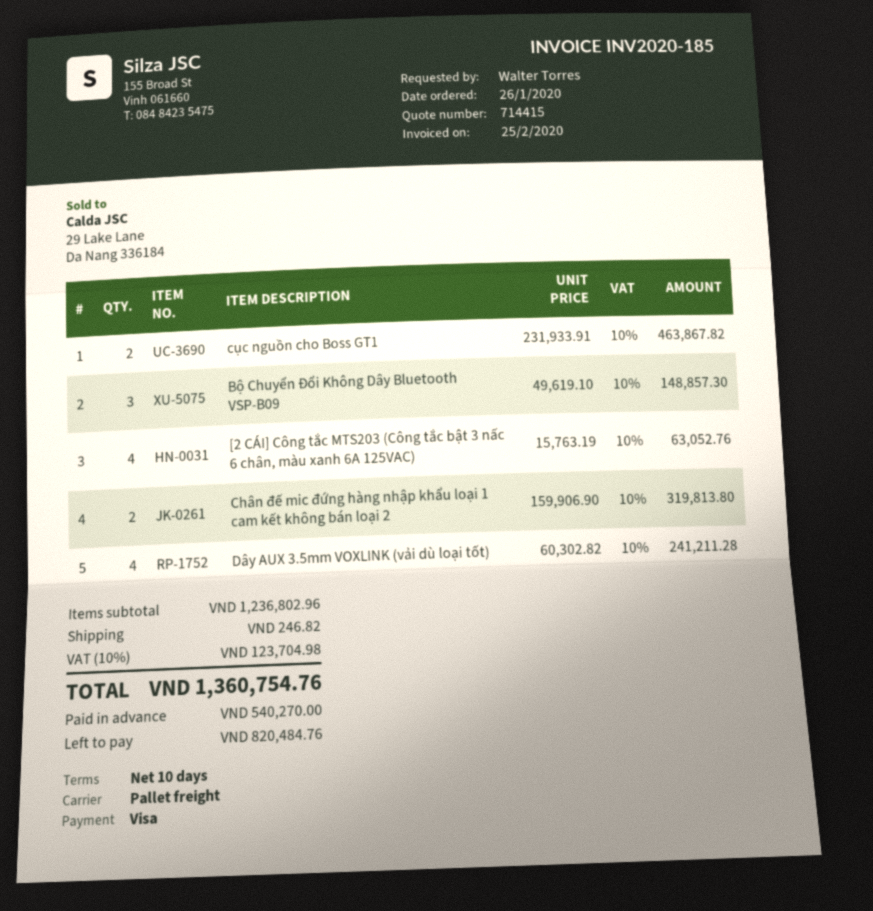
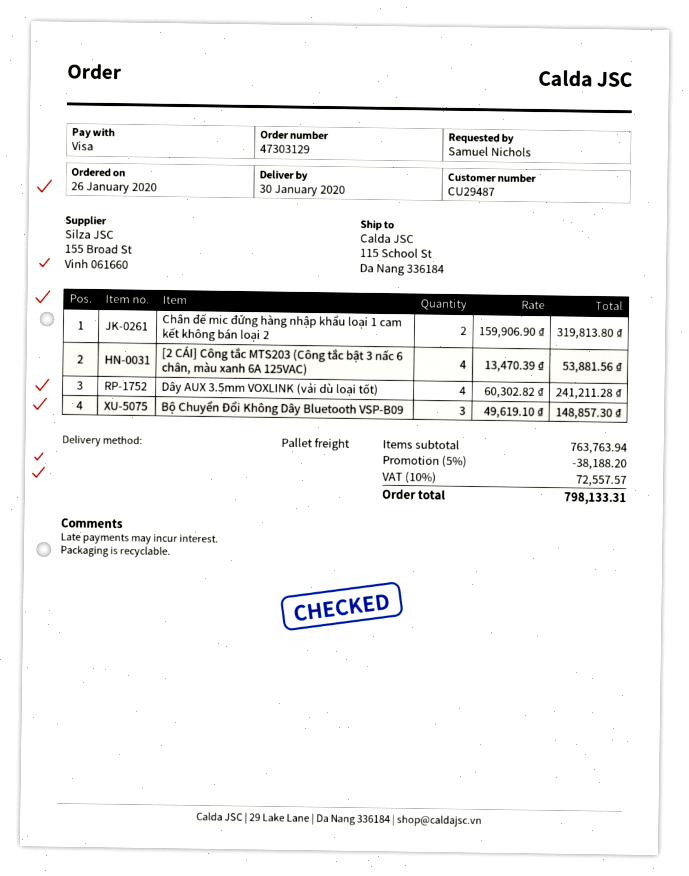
ordered by: Walter Torres -> Samuel Nichols
cục nguồn cho Boss GT1: 2 x 231933.91 = 463867.82 -> none
[2 CÁI] Công tắc MTS203 (Công tắc bật 3 nấc 6 chân, màu xanh 6A 125VAC): 4 x 15763.19 = 63052.76 -> 4 x 13470.39 = 53881.56
subtotal: 1236802.96 -> 763763.94
discount: none -> 5% = 38188.20
shipping: 246.82 -> none
tax: 10% = 123704.98 -> 10% = 72557.57
total: 1360754.76 -> 798133.31

